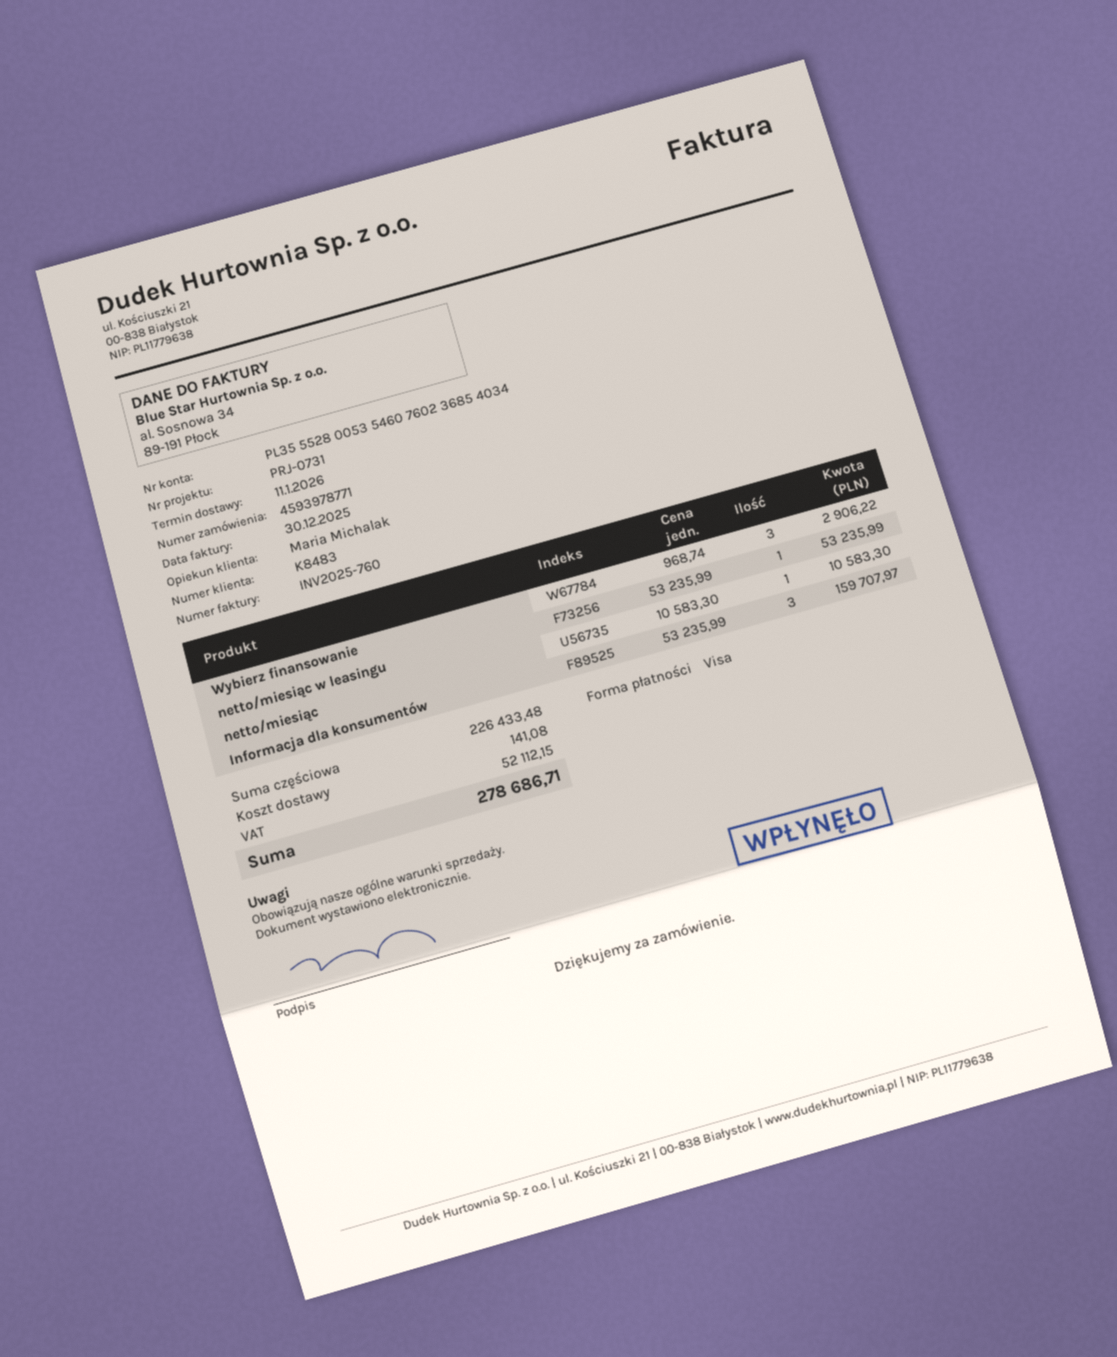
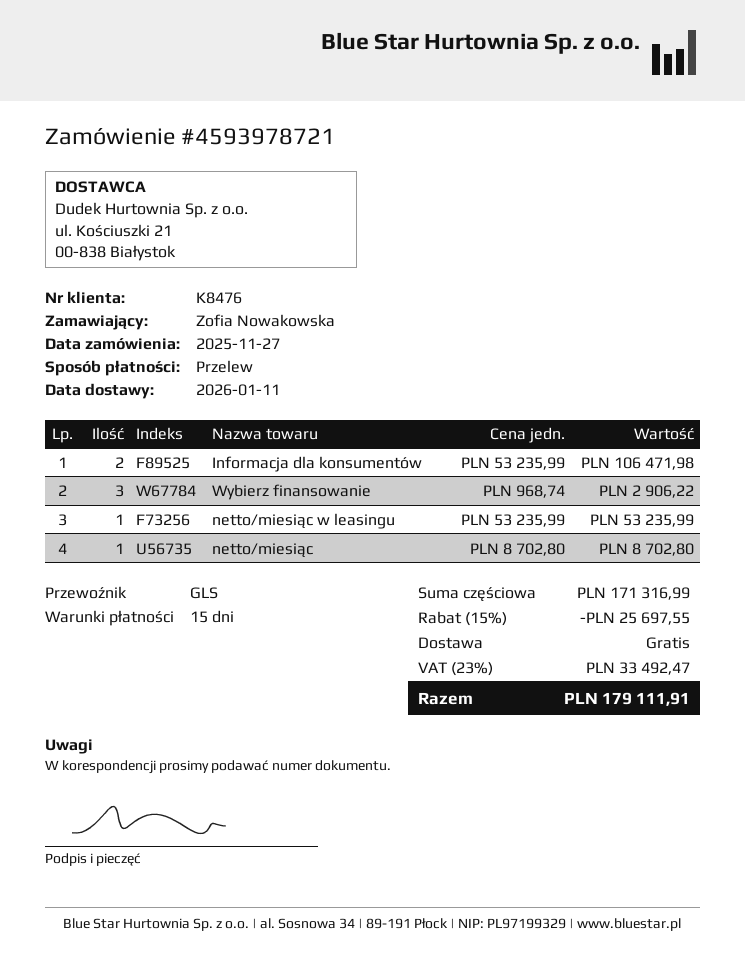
order number: 4593978771 -> 4593978721
customer number: K8483 -> K8476
payment method: Visa -> bank transfer
netto/miesiąc: 1 x 10583.30 = 10583.30 -> 1 x 8702.80 = 8702.80
Informacja dla konsumentów: 3 x 53235.99 = 159707.97 -> 2 x 53235.99 = 106471.98
subtotal: 226433.48 -> 171316.99
discount: none -> 15% = 25697.55
shipping: 141.08 -> 0.00
tax: 52112.15 -> 33492.47
total: 278686.71 -> 179111.91

